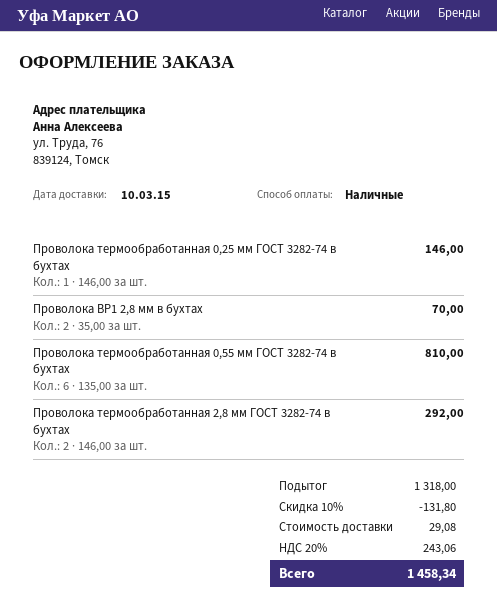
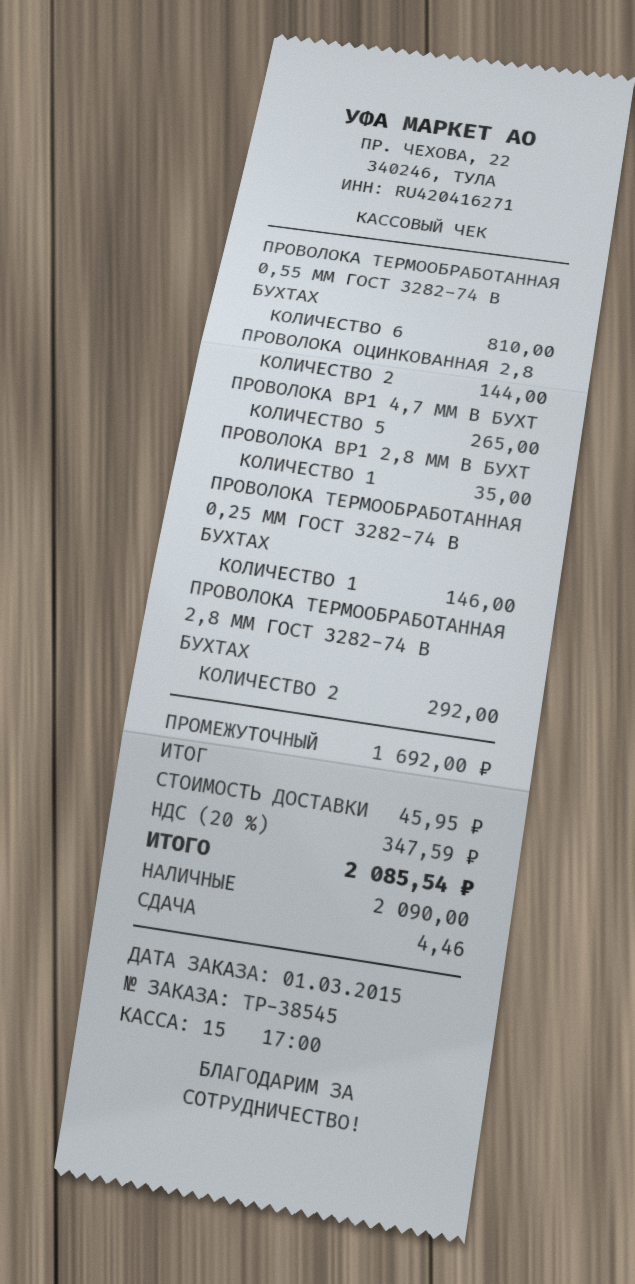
Проволока ВР1 2,8 мм в бухтах: 2 for 70.00 -> 1 for 35.00
ПРОВОЛОКА ОЦИНКОВАННАЯ 2,8: none -> 2 for 144.00
ПРОВОЛОКА ВР1 4,7 ММ В БУХТ: none -> 5 for 265.00
subtotal: 1318.00 -> 1692.00
discount: 10% = 131.80 -> none
shipping: 29.08 -> 45.95
tax: 20% = 243.06 -> 20% = 347.59
total: 1458.34 -> 2085.54

